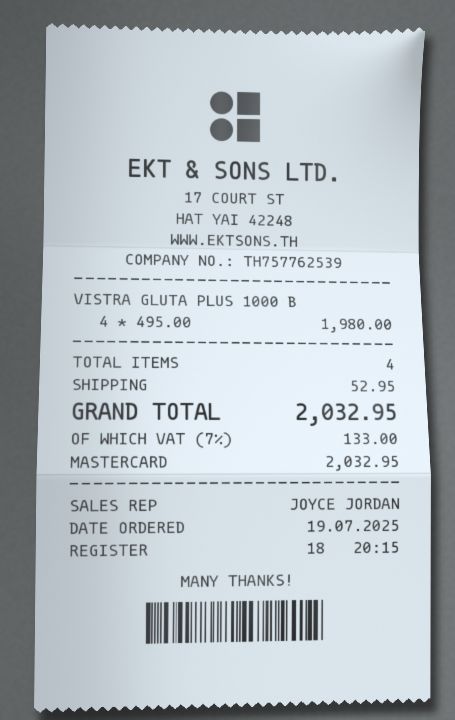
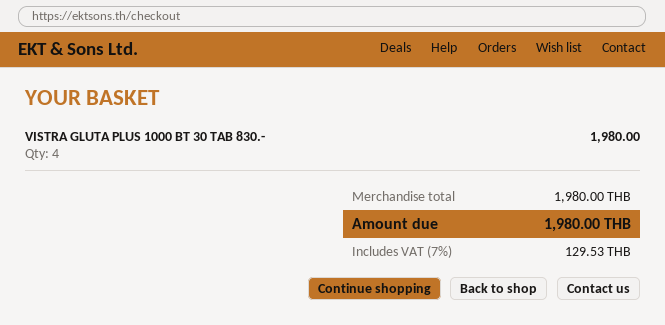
shipping: 52.95 -> none
tax: 7% = 133.00 -> 7% = 129.53
total: 2032.95 -> 1980.00

